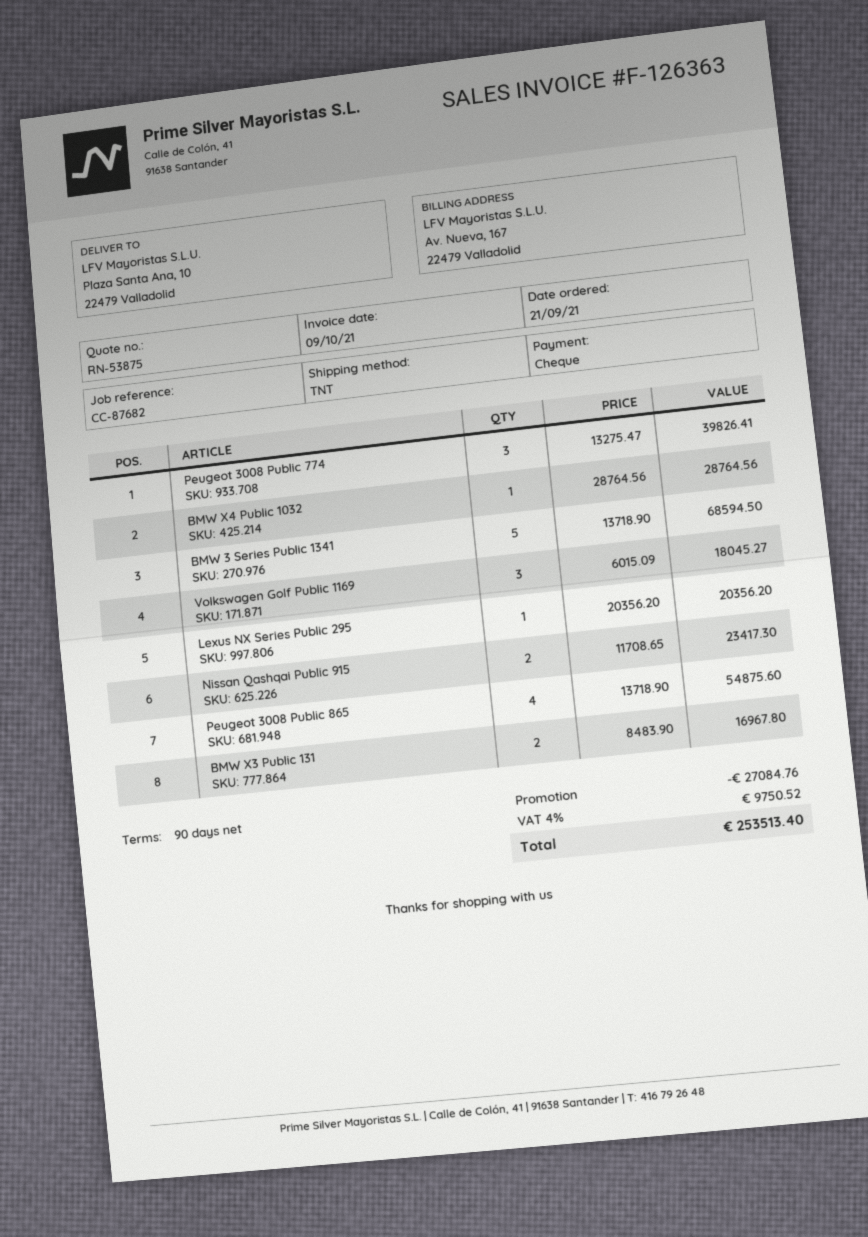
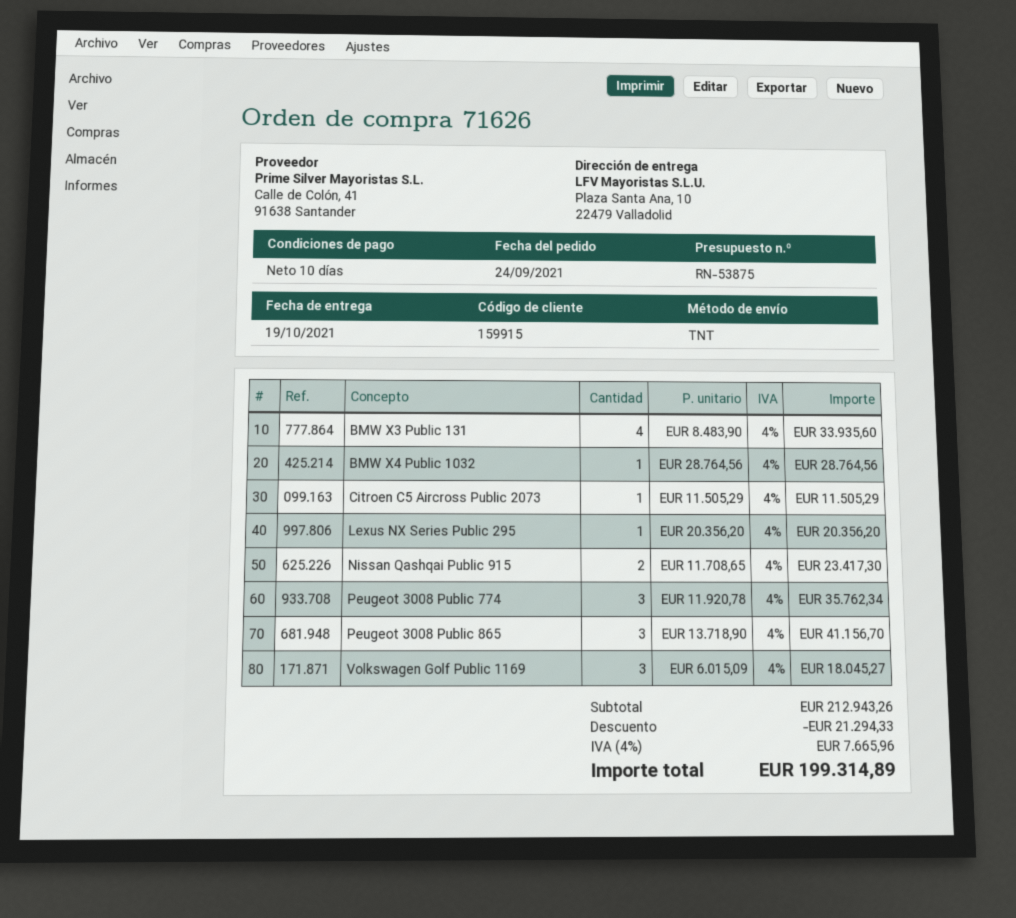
order date: 2021-09-21 -> 2021-09-24
payment terms: 90 days -> 10 days
Peugeot 3008 Public 774: 3 x 13275.47 = 39826.41 -> 3 x 11920.78 = 35762.34
BMW 3 Series Public 1341: 5 x 13718.90 = 68594.50 -> none
Peugeot 3008 Public 865: 4 x 13718.90 = 54875.60 -> 3 x 13718.90 = 41156.70
BMW X3 Public 131: 2 x 8483.90 = 16967.80 -> 4 x 8483.90 = 33935.60
Citroen C5 Aircross Public 2073: none -> 1 x 11505.29 = 11505.29
discount: 27084.76 -> 21294.33
tax: 4% = 9750.52 -> 4% = 7665.96
total: 253513.40 -> 199314.89

